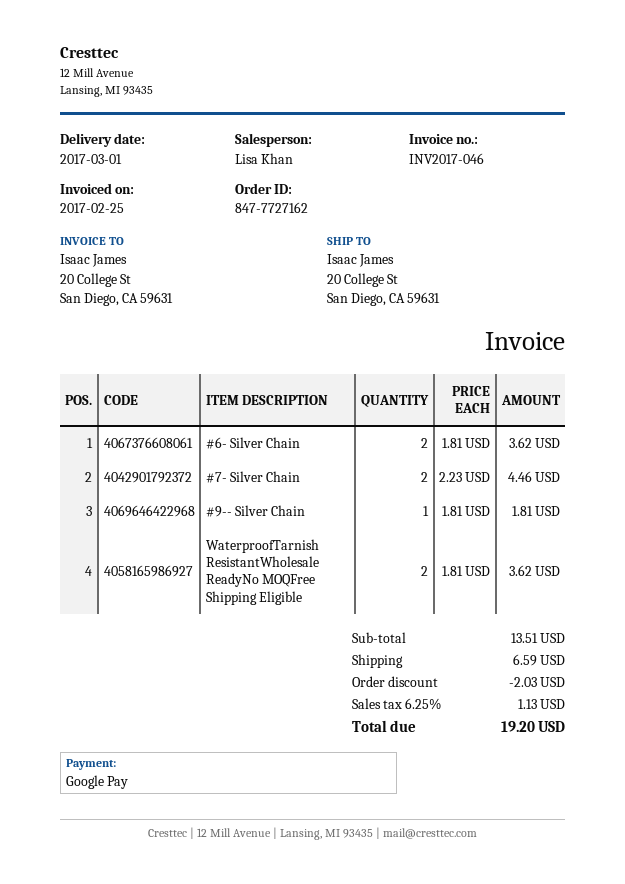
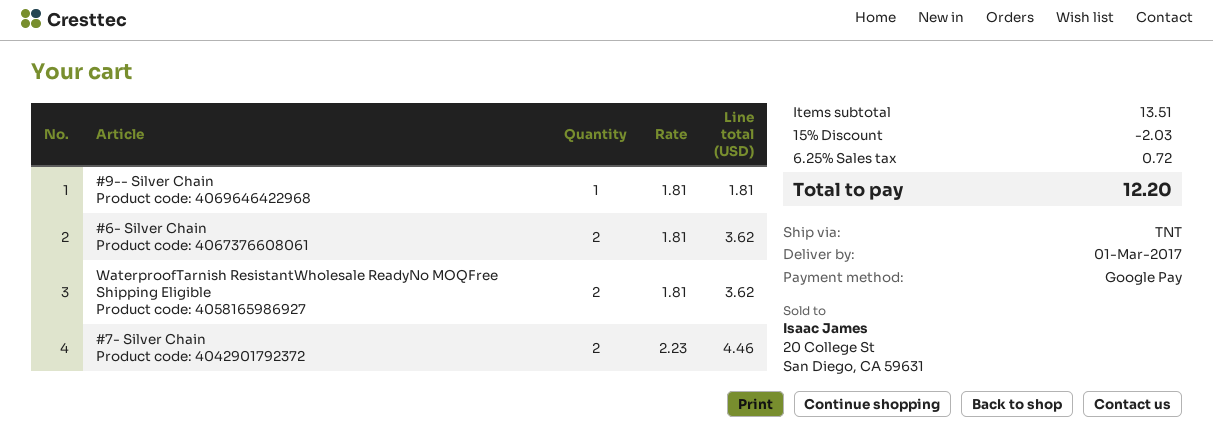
shipping: 6.59 -> none
tax: 6.25% = 1.13 -> 6.25% = 0.72
total: 19.20 -> 12.20

